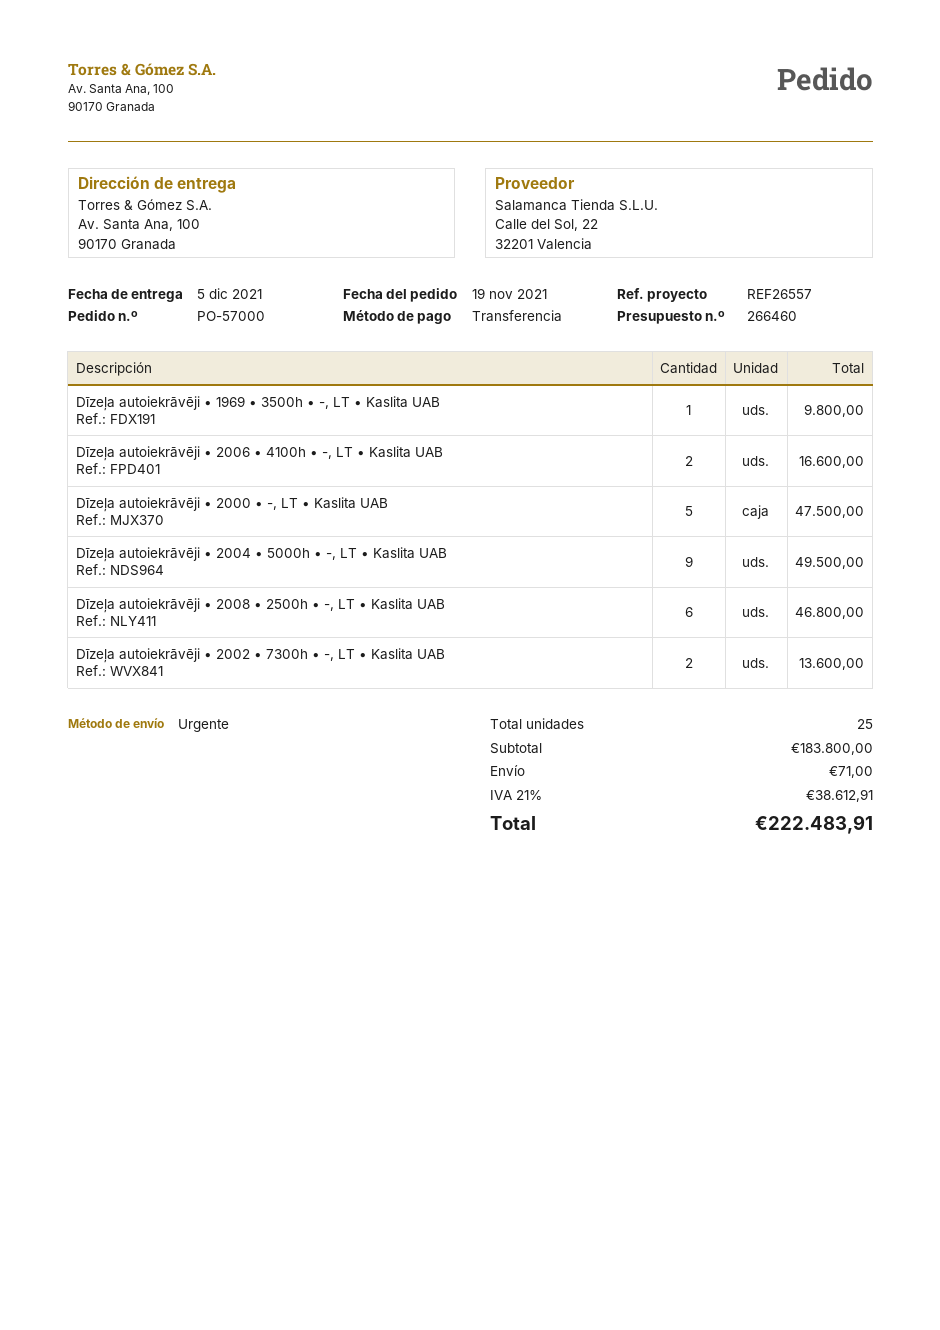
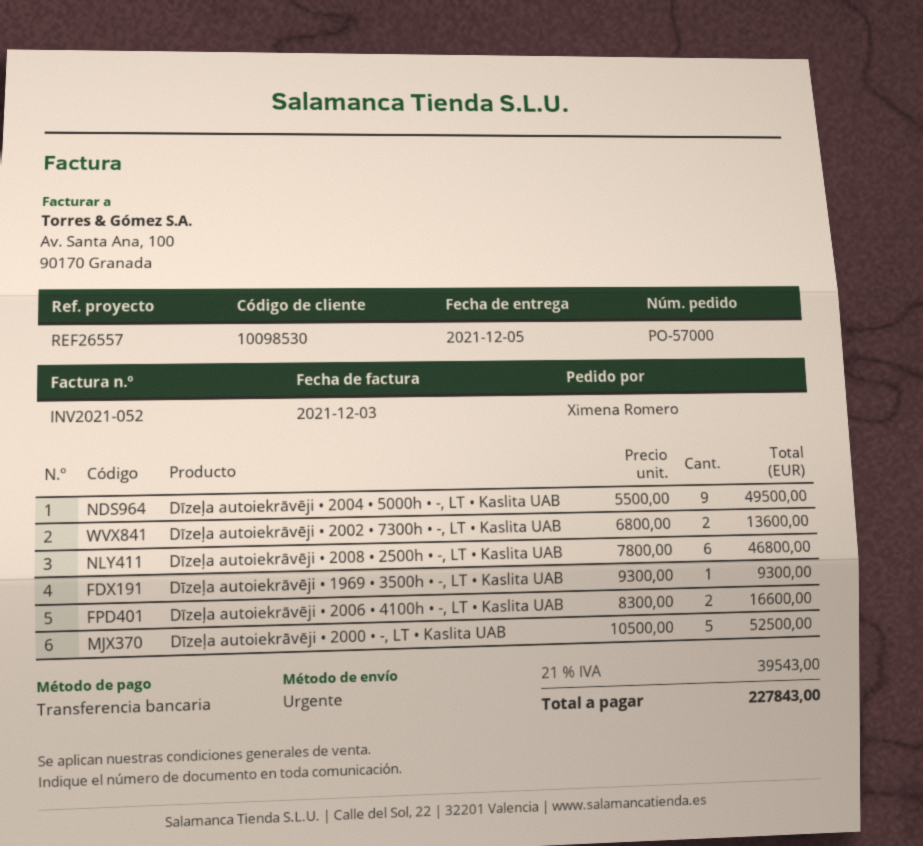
Dīzeļa autoiekrāvēji • 1969 • 3500h • -, LT • Kaslita UAB: 1 for 9800.00 -> 1 for 9300.00
Dīzeļa autoiekrāvēji • 2000 • -, LT • Kaslita UAB: 5 for 47500.00 -> 5 for 52500.00
shipping: 71.00 -> none
tax: 21% = 38612.91 -> 21% = 39543.00
total: 222483.91 -> 227843.00

